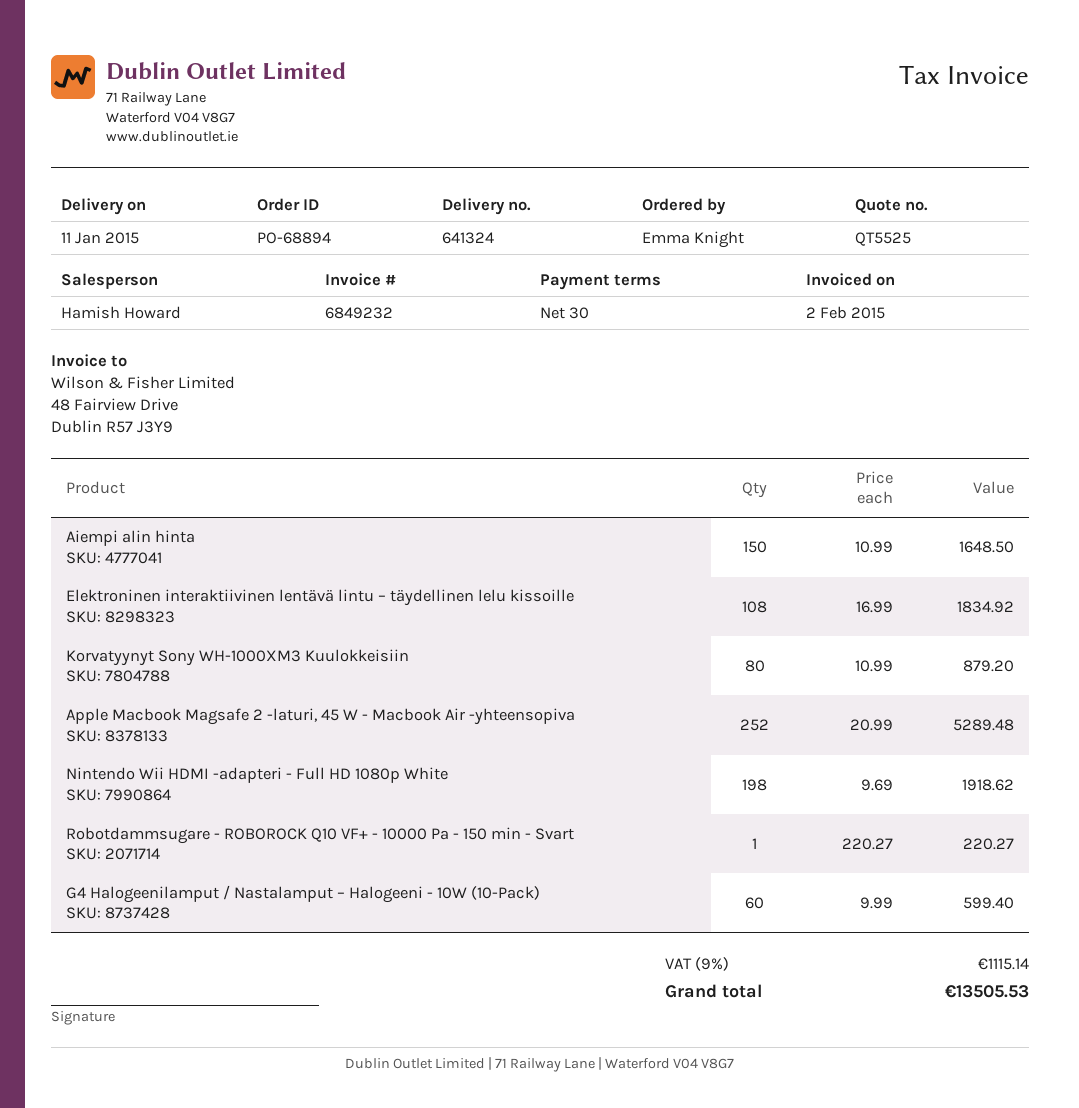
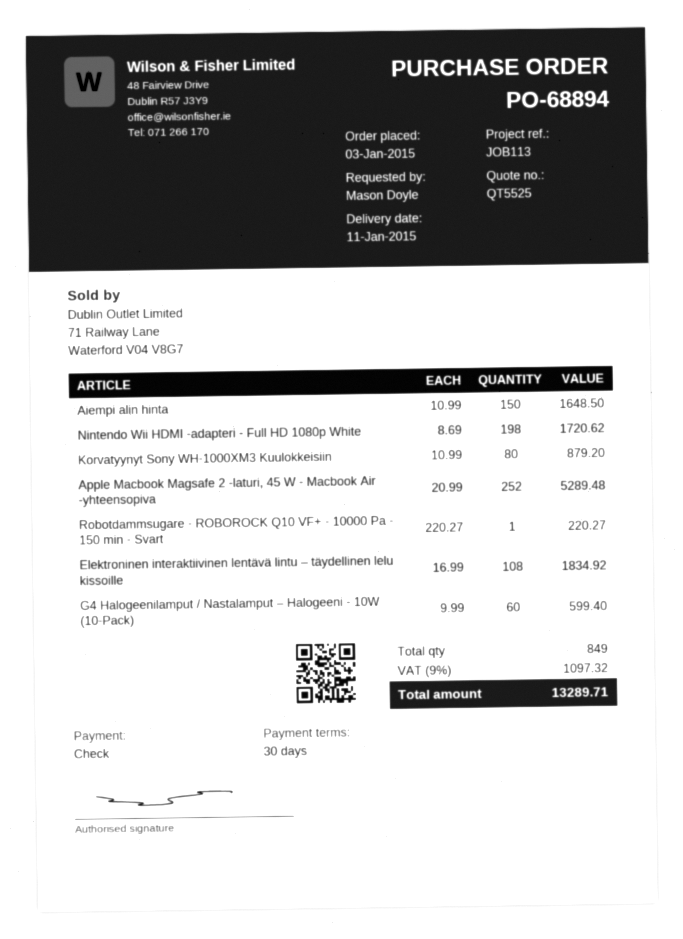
ordered by: Emma Knight -> Mason Doyle
Nintendo Wii HDMI -adapteri - Full HD 1080p White: 198 x 9.69 = 1918.62 -> 198 x 8.69 = 1720.62
tax: 9% = 1115.14 -> 9% = 1097.32
total: 13505.53 -> 13289.71

